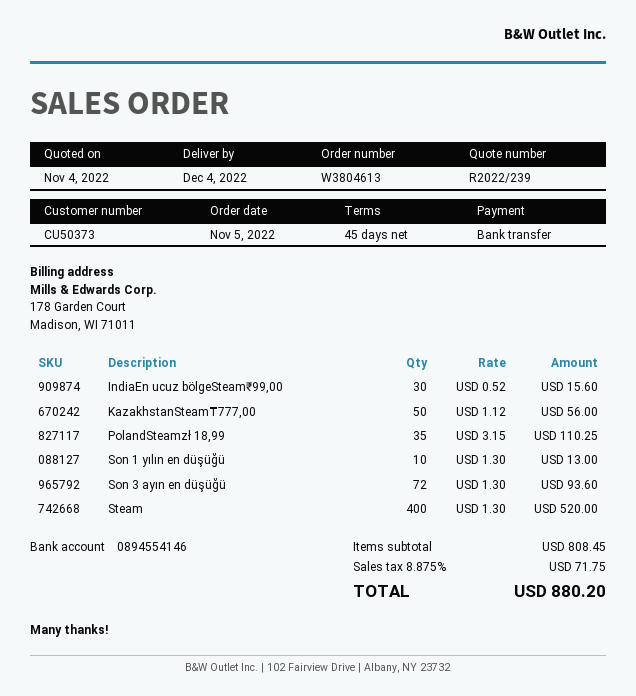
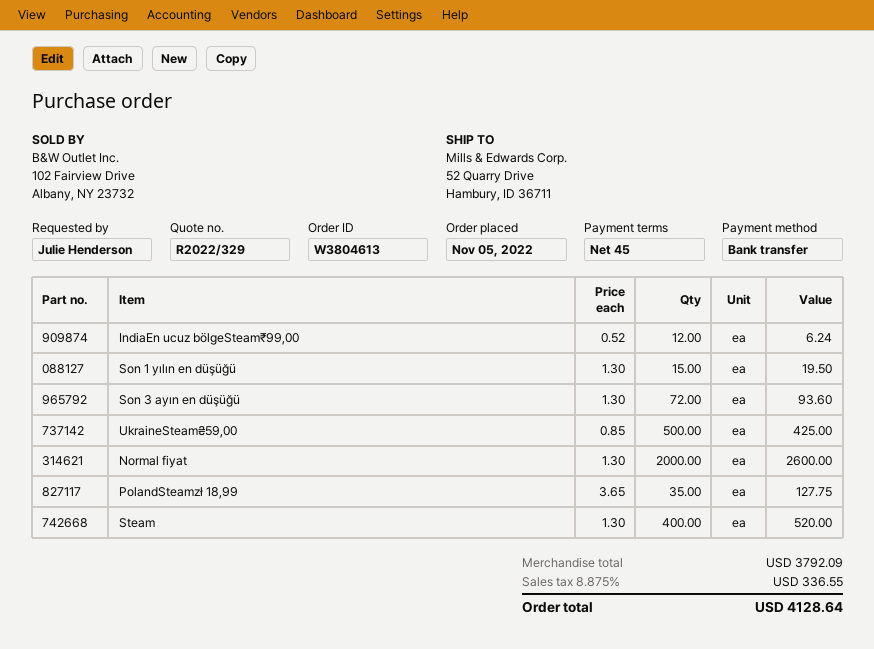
quote number: R2022/239 -> R2022/329
IndiaEn ucuz bölgeSteam₹99,00: 30 x 0.52 = 15.60 -> 12 x 0.52 = 6.24
KazakhstanSteam₸777,00: 50 x 1.12 = 56.00 -> none
PolandSteamzł 18,99: 35 x 3.15 = 110.25 -> 35 x 3.65 = 127.75
Son 1 yılın en düşüğü: 10 x 1.30 = 13.00 -> 15 x 1.30 = 19.50
UkraineSteam₴59,00: none -> 500 x 0.85 = 425.00
Normal fiyat: none -> 2000 x 1.30 = 2600.00
subtotal: 808.45 -> 3792.09
tax: 8.875% = 71.75 -> 8.875% = 336.55
total: 880.20 -> 4128.64

